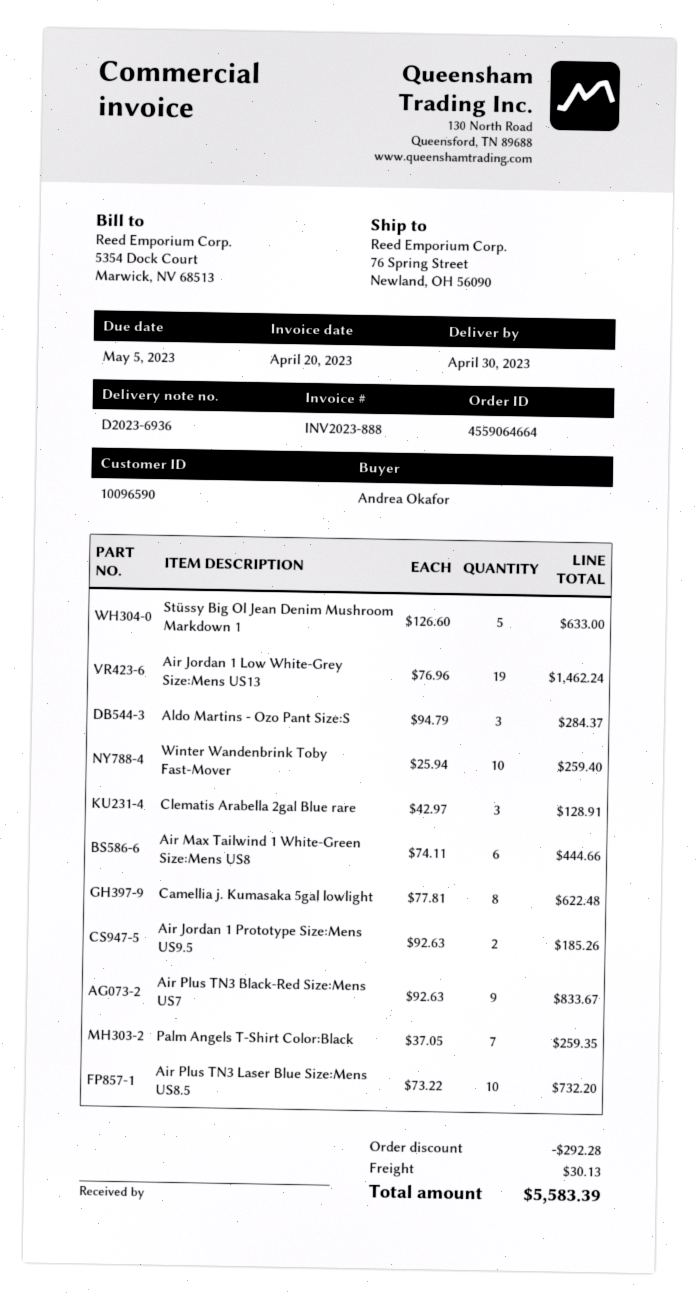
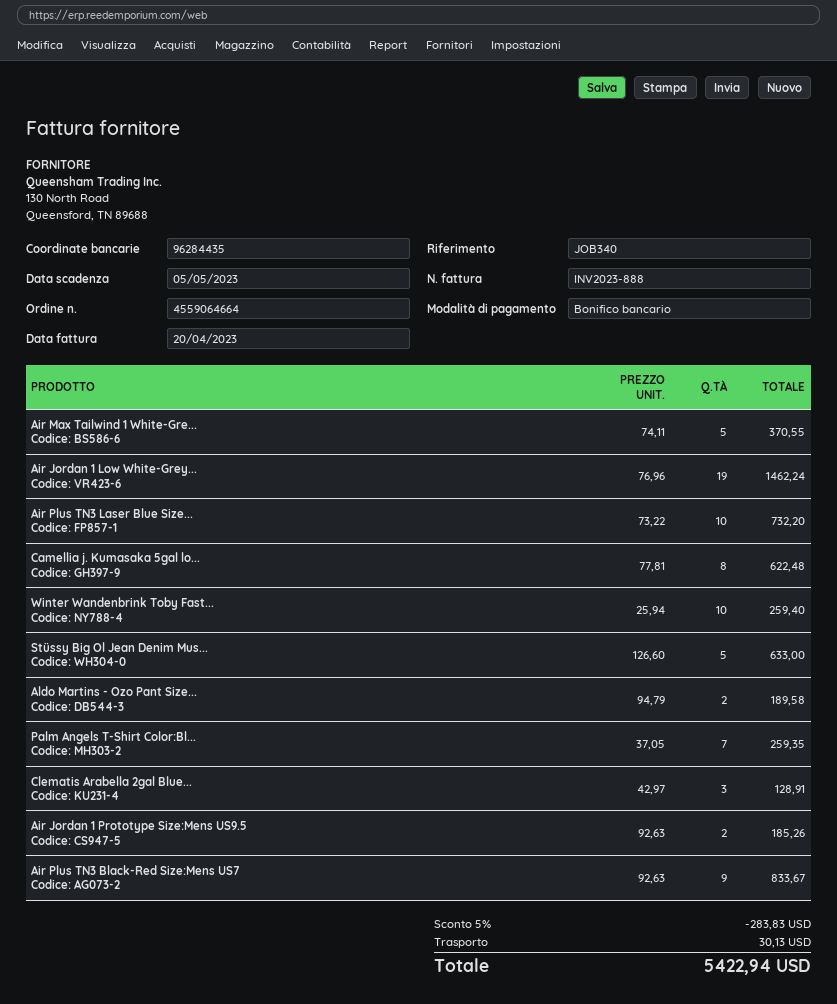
Aldo Martins - Ozo Pant Size:S: 3 x 94.79 = 284.37 -> 2 x 94.79 = 189.58
Air Max Tailwind 1 White-Green Size:Mens US8: 6 x 74.11 = 444.66 -> 5 x 74.11 = 370.55
discount: 292.28 -> 283.83
total: 5583.39 -> 5422.94

